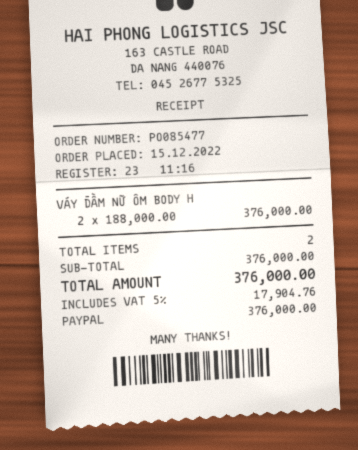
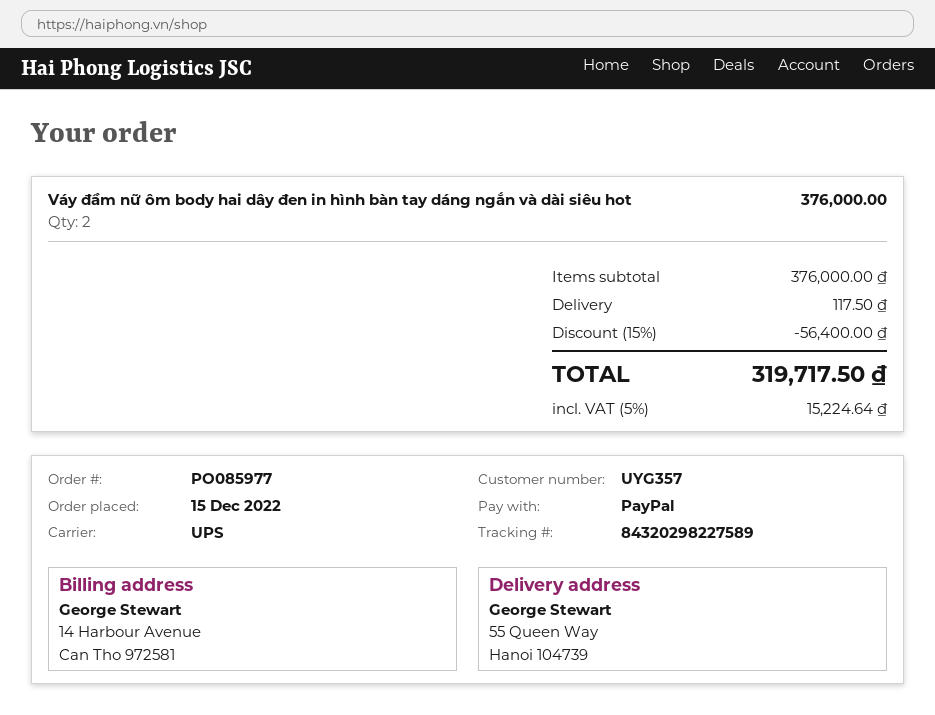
order number: PO085477 -> PO085977
discount: none -> 15% = 56400.00
shipping: none -> 117.50
tax: 5% = 17904.76 -> 5% = 15224.64
total: 376000.00 -> 319717.50

